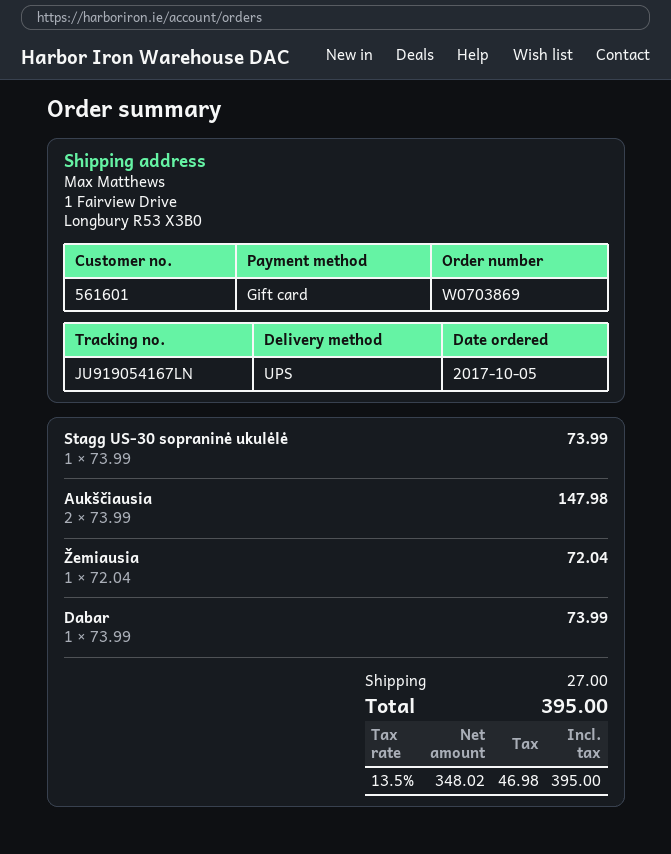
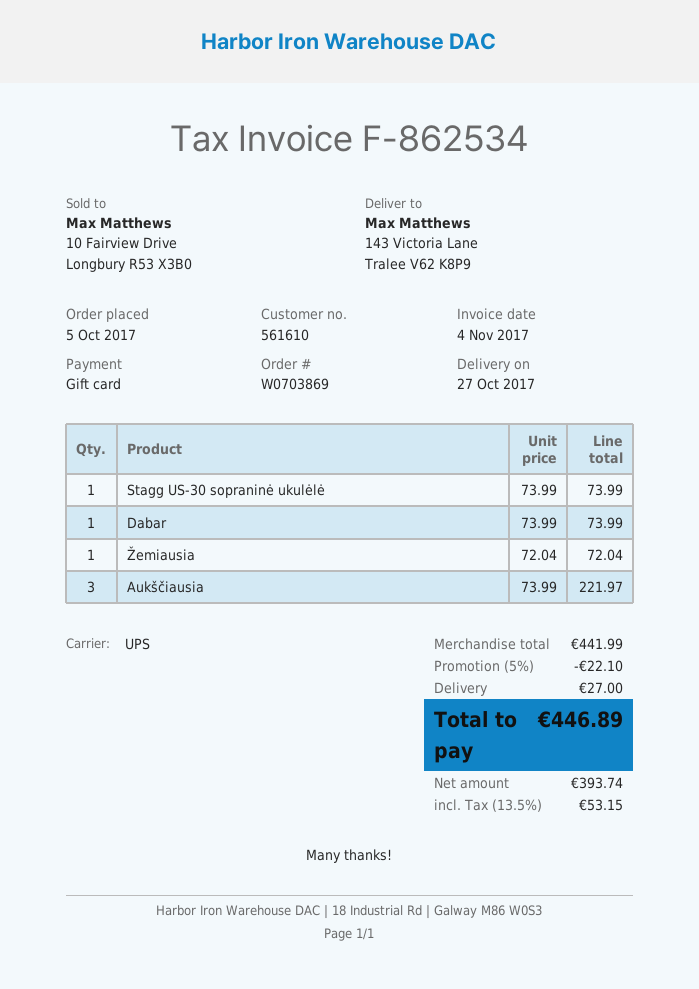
customer number: 561601 -> 561610
ship to: 1 Fairview Drive, Longbury R53 X3B0 -> 143 Victoria Lane, Tralee V62 K8P9
Aukščiausia: 2 x 73.99 = 147.98 -> 3 x 73.99 = 221.97
discount: none -> 5% = 22.10
net: 348.02 -> 393.74
tax: 13.5% = 46.98 -> 13.5% = 53.15
total: 395.00 -> 446.89

